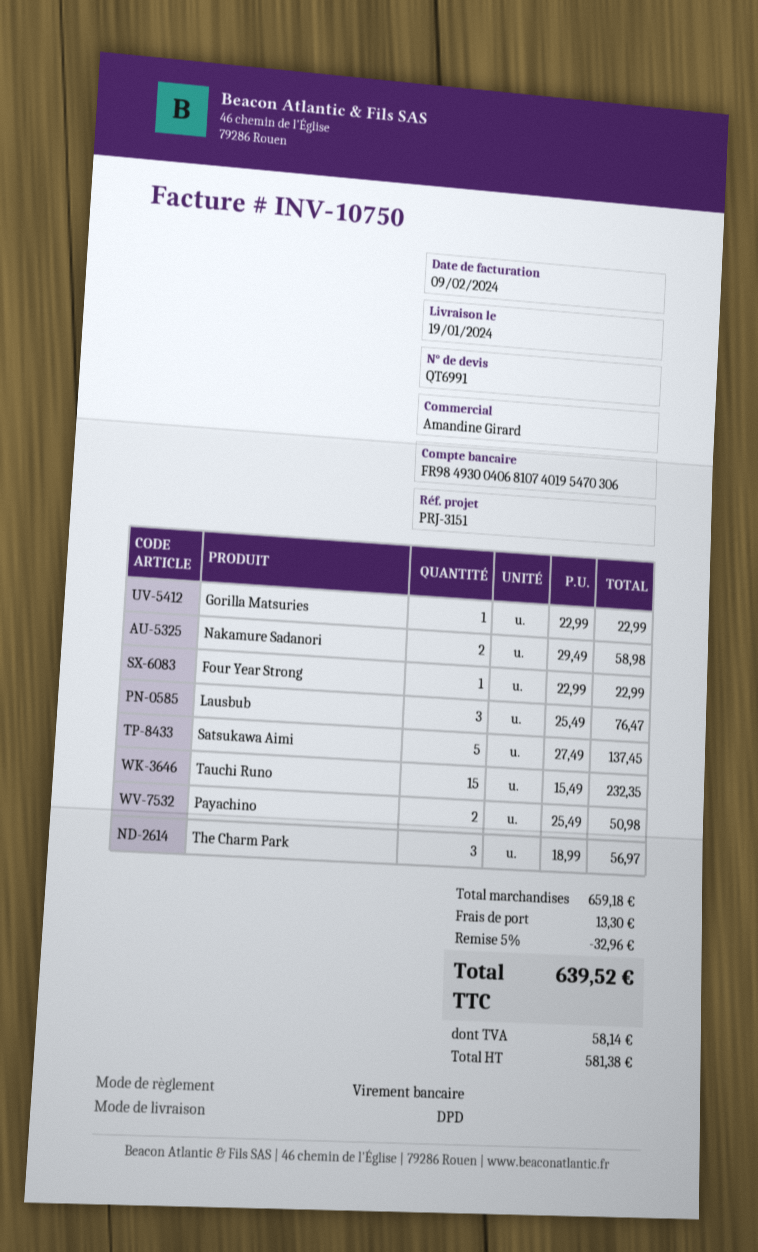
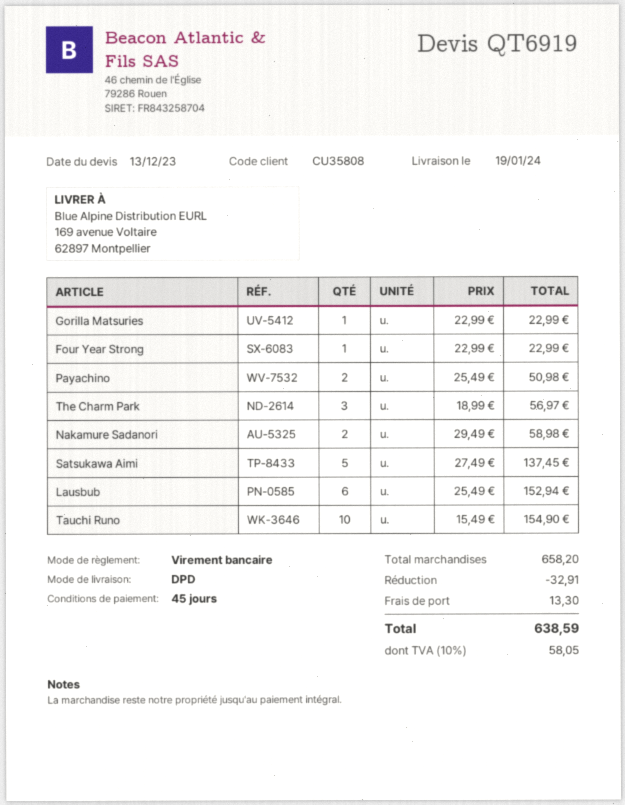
quote number: QT6991 -> QT6919
Lausbub: 3 x 25.49 = 76.47 -> 6 x 25.49 = 152.94
Tauchi Runo: 15 x 15.49 = 232.35 -> 10 x 15.49 = 154.90
subtotal: 659.18 -> 658.20
discount: 32.96 -> 32.91
tax: 58.14 -> 58.05
total: 639.52 -> 638.59

